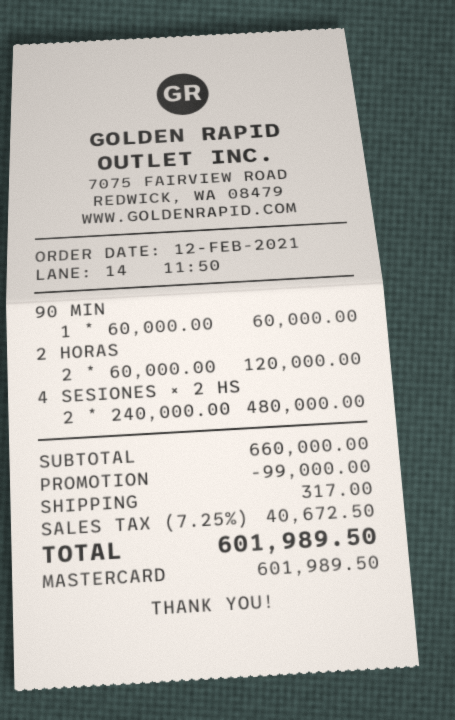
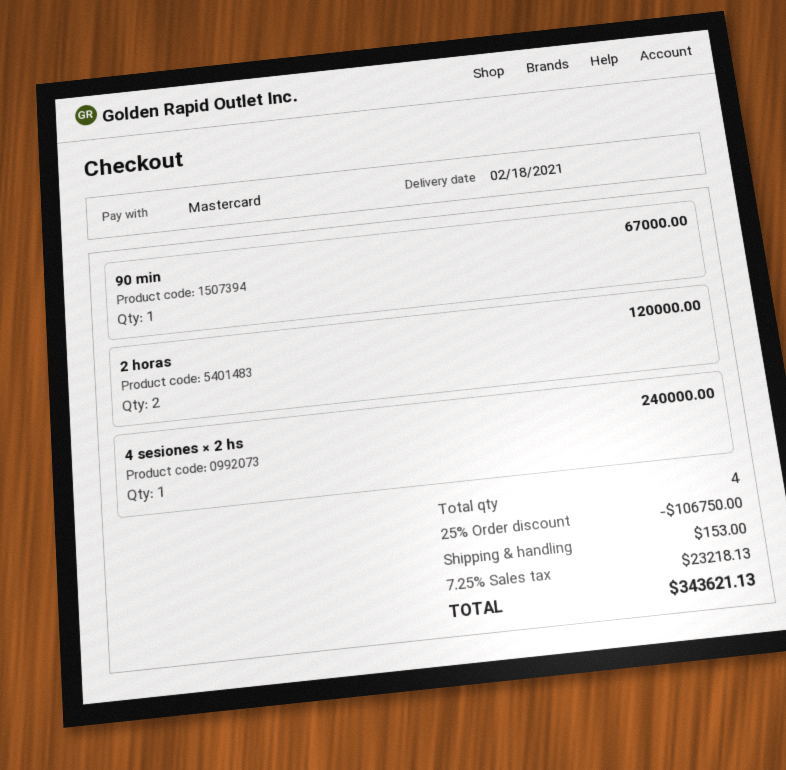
90 MIN: 1 for 60000.00 -> 1 for 67000.00
4 SESIONES × 2 HS: 2 for 480000.00 -> 1 for 240000.00
discount: 99000.00 -> 106750.00
shipping: 317.00 -> 153.00
tax: 7.25% = 40672.50 -> 7.25% = 23218.13
total: 601989.50 -> 343621.13

